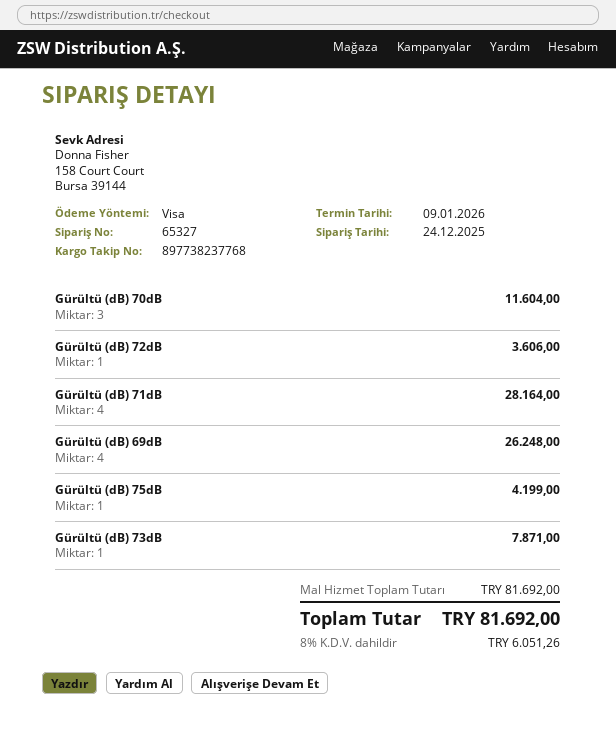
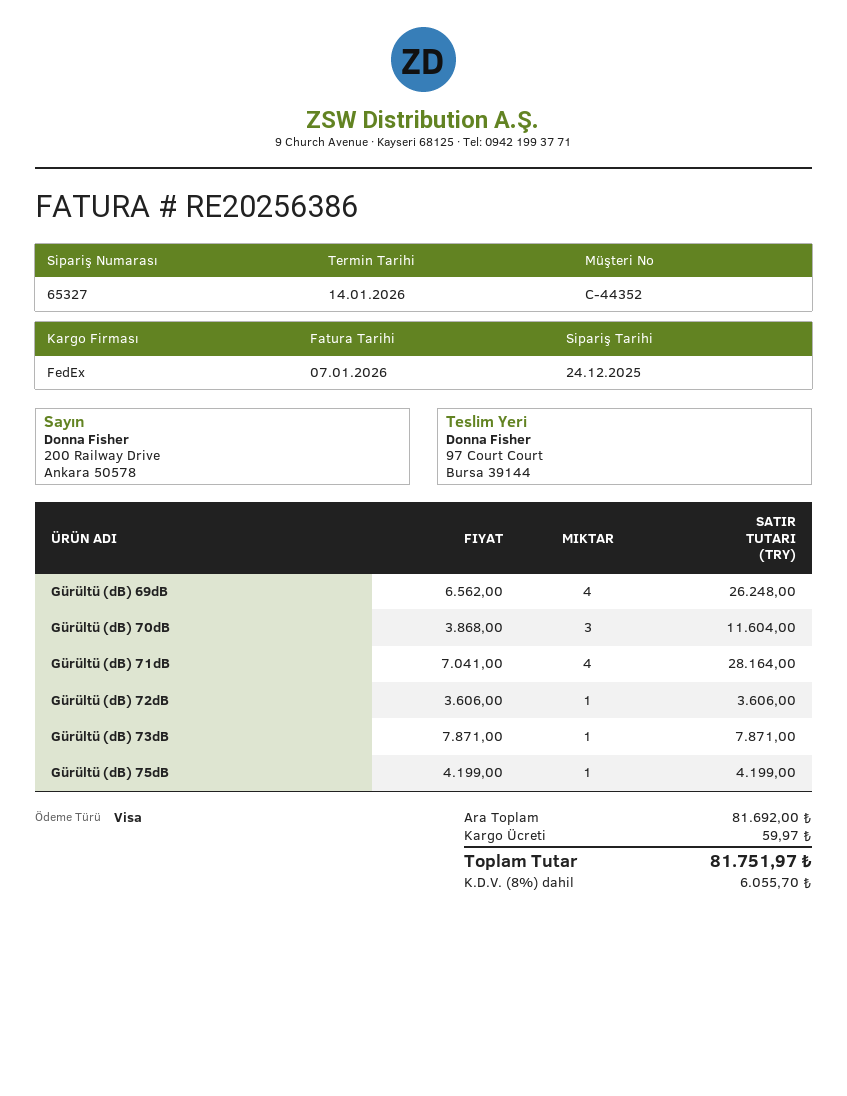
delivery date: 2026-01-09 -> 2026-01-14
ship to: 158 Court Court, Bursa 39144 -> 97 Court Court, Bursa 39144
shipping: none -> 59.97
tax: 8% = 6051.26 -> 8% = 6055.70
total: 81692.00 -> 81751.97

